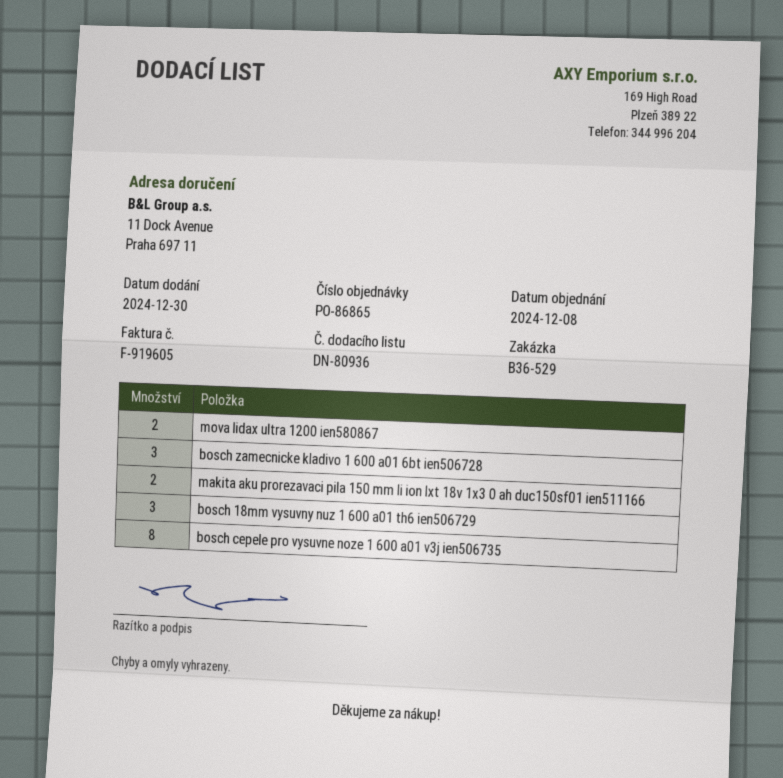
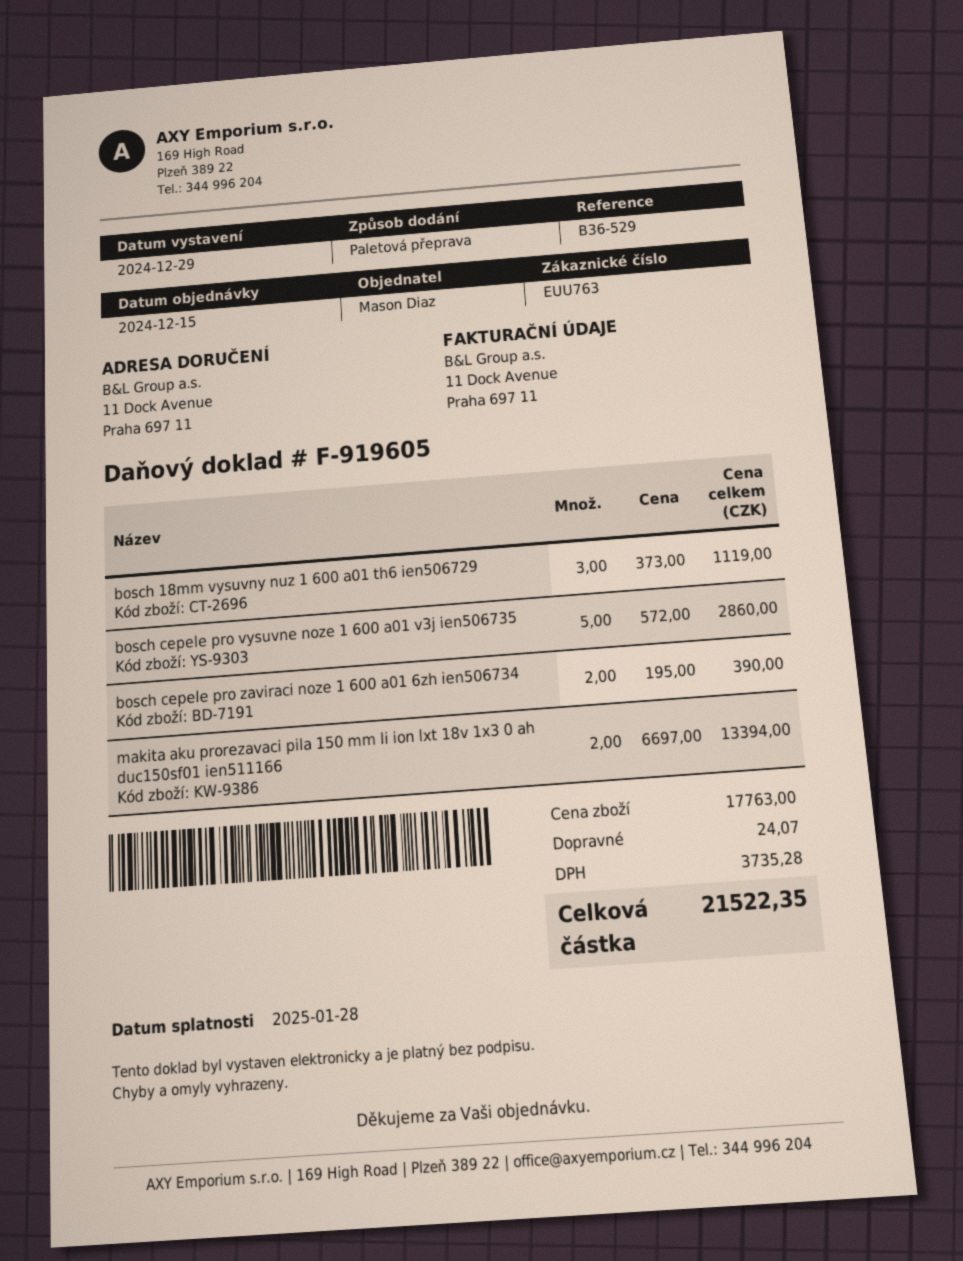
order date: 2024-12-08 -> 2024-12-15
mova lidax ultra 1200 ien580867: 2 -> none
bosch zamecnicke kladivo 1 600 a01 6bt ien506728: 3 -> none
bosch cepele pro vysuvne noze 1 600 a01 v3j ien506735: 8 -> 5
bosch cepele pro zaviraci noze 1 600 a01 6zh ien506734: none -> 2

